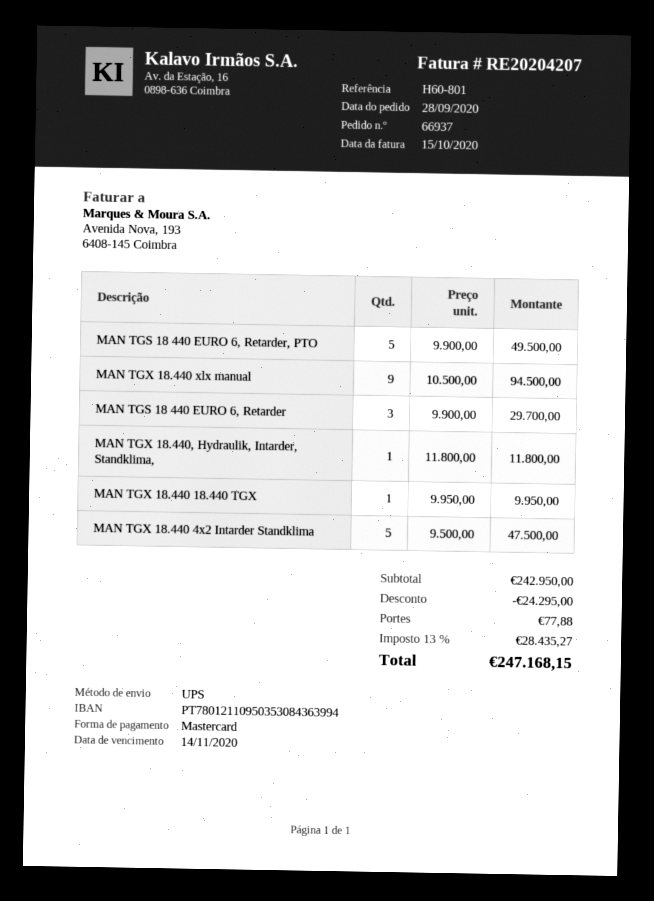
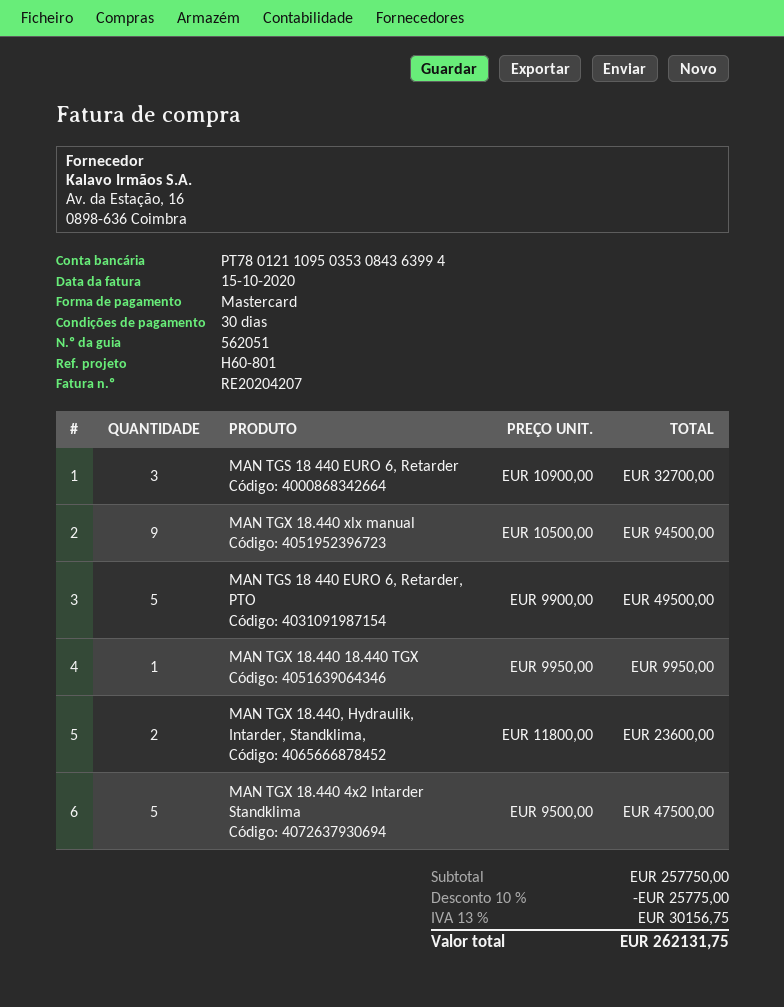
MAN TGS 18 440 EURO 6, Retarder: 3 x 9900.00 = 29700.00 -> 3 x 10900.00 = 32700.00
MAN TGX 18.440, Hydraulik, Intarder, Standklima,: 1 x 11800.00 = 11800.00 -> 2 x 11800.00 = 23600.00
subtotal: 242950.00 -> 257750.00
discount: 24295.00 -> 25775.00
shipping: 77.88 -> none
tax: 13% = 28435.27 -> 13% = 30156.75
total: 247168.15 -> 262131.75

